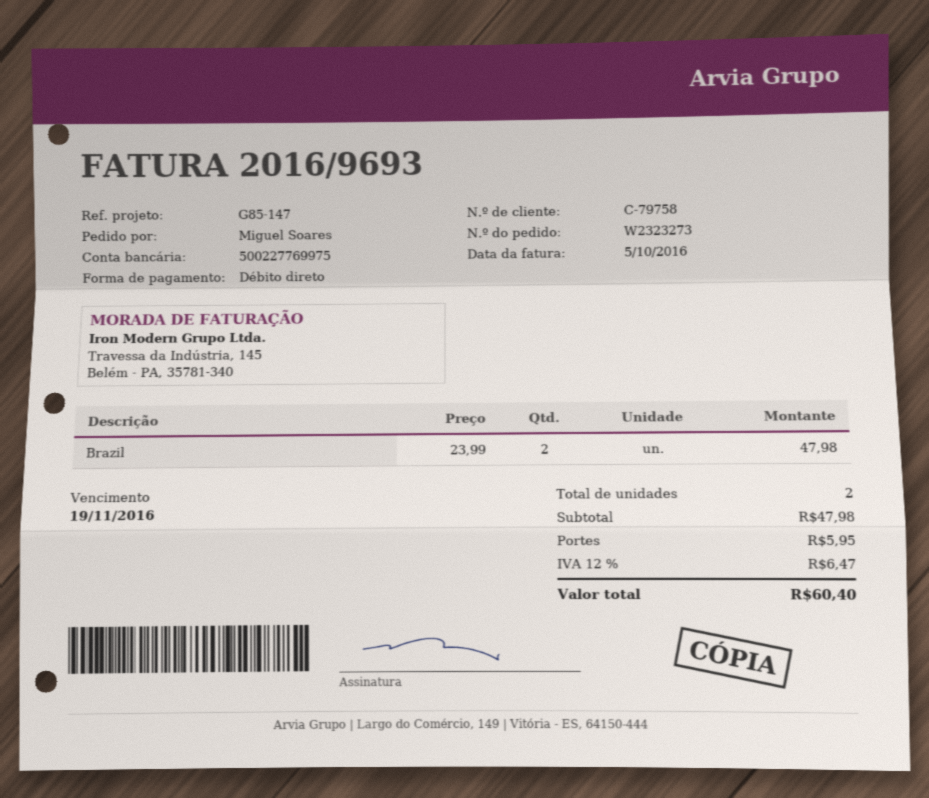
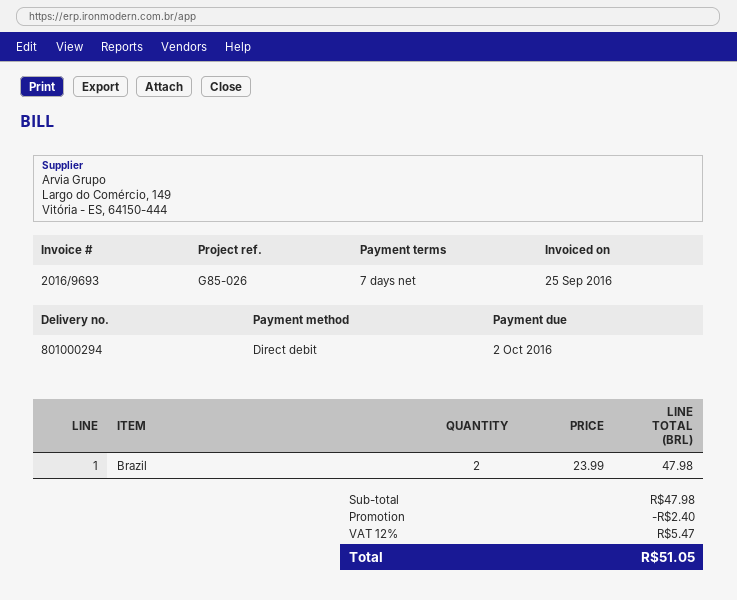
invoice date: 2016-10-05 -> 2016-09-25
due date: 2016-11-19 -> 2016-10-02
reference: G85-147 -> G85-026
discount: none -> 2.40
shipping: 5.95 -> none
tax: 12% = 6.47 -> 12% = 5.47
total: 60.40 -> 51.05

